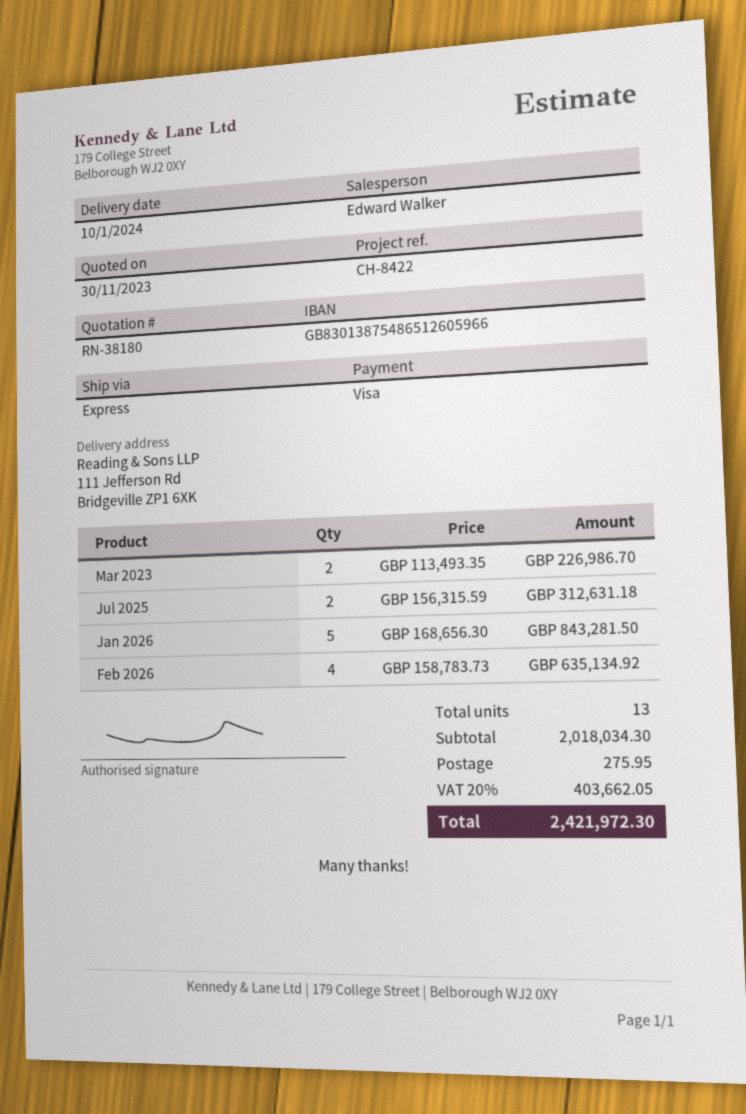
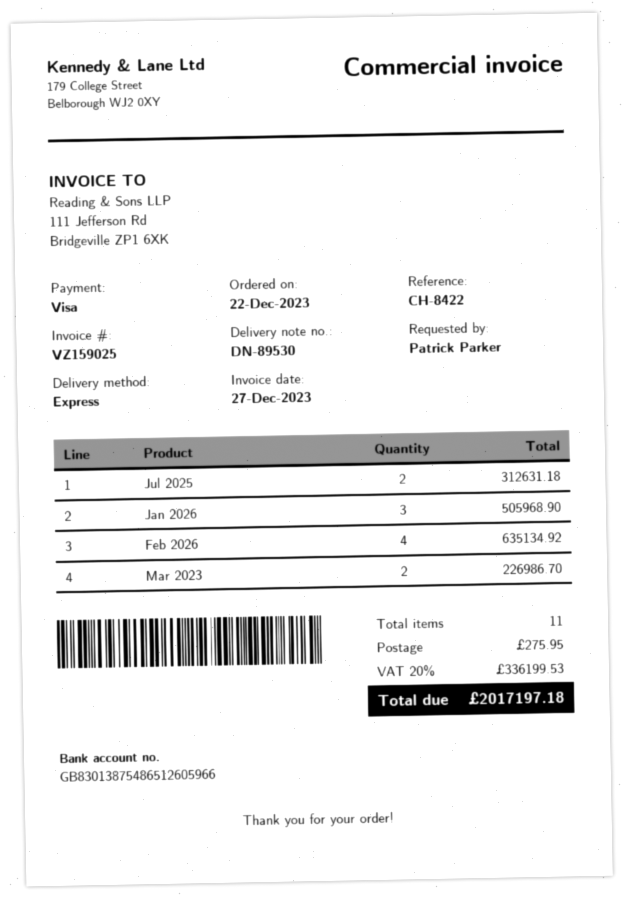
Jan 2026: 5 for 843281.50 -> 3 for 505968.90
total quantity: 13 -> 11
tax: 20% = 403662.05 -> 20% = 336199.53
total: 2421972.30 -> 2017197.18

